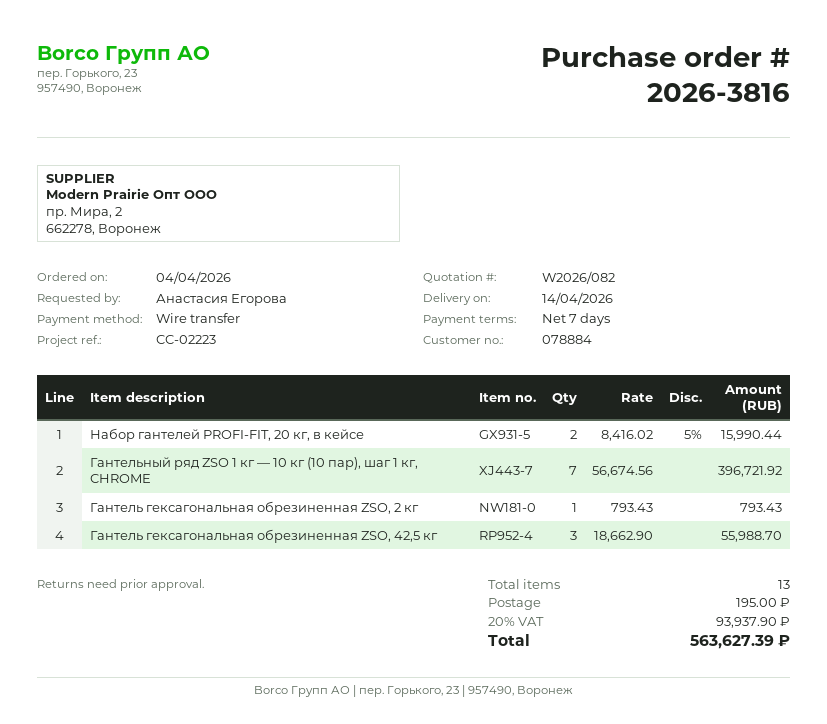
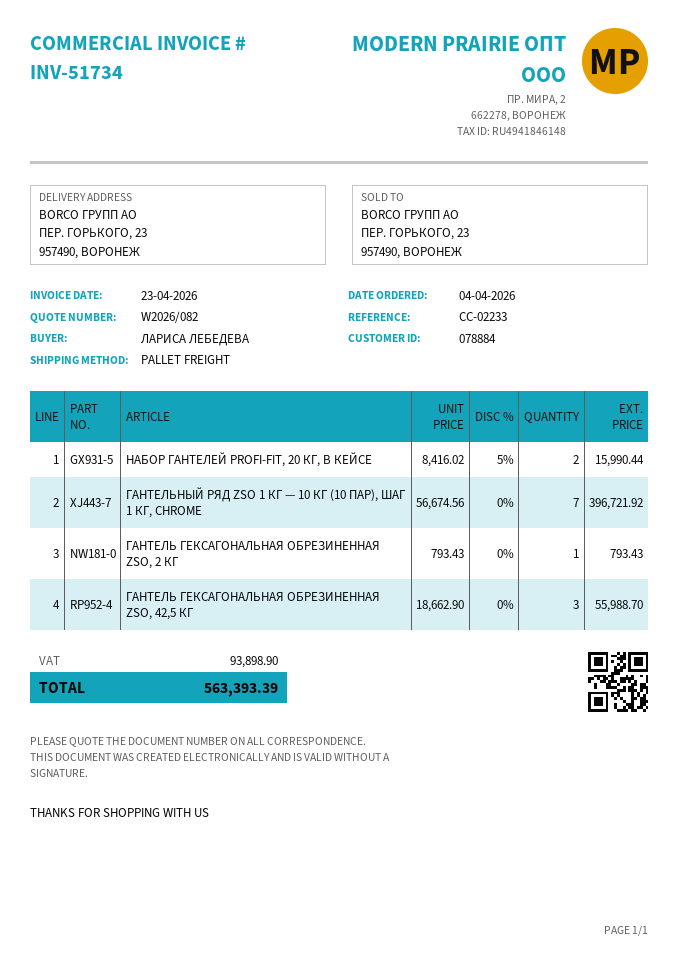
reference: CC-02223 -> CC-02233
ordered by: Анастасия Егорова -> ЛАРИСА ЛЕБЕДЕВА
shipping: 195.00 -> none
tax: 93937.90 -> 93898.90
total: 563627.39 -> 563393.39

